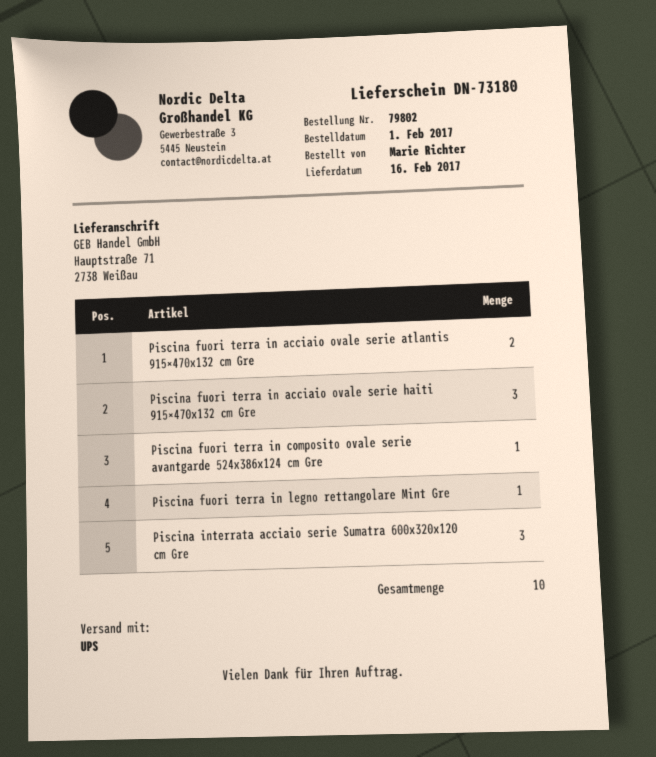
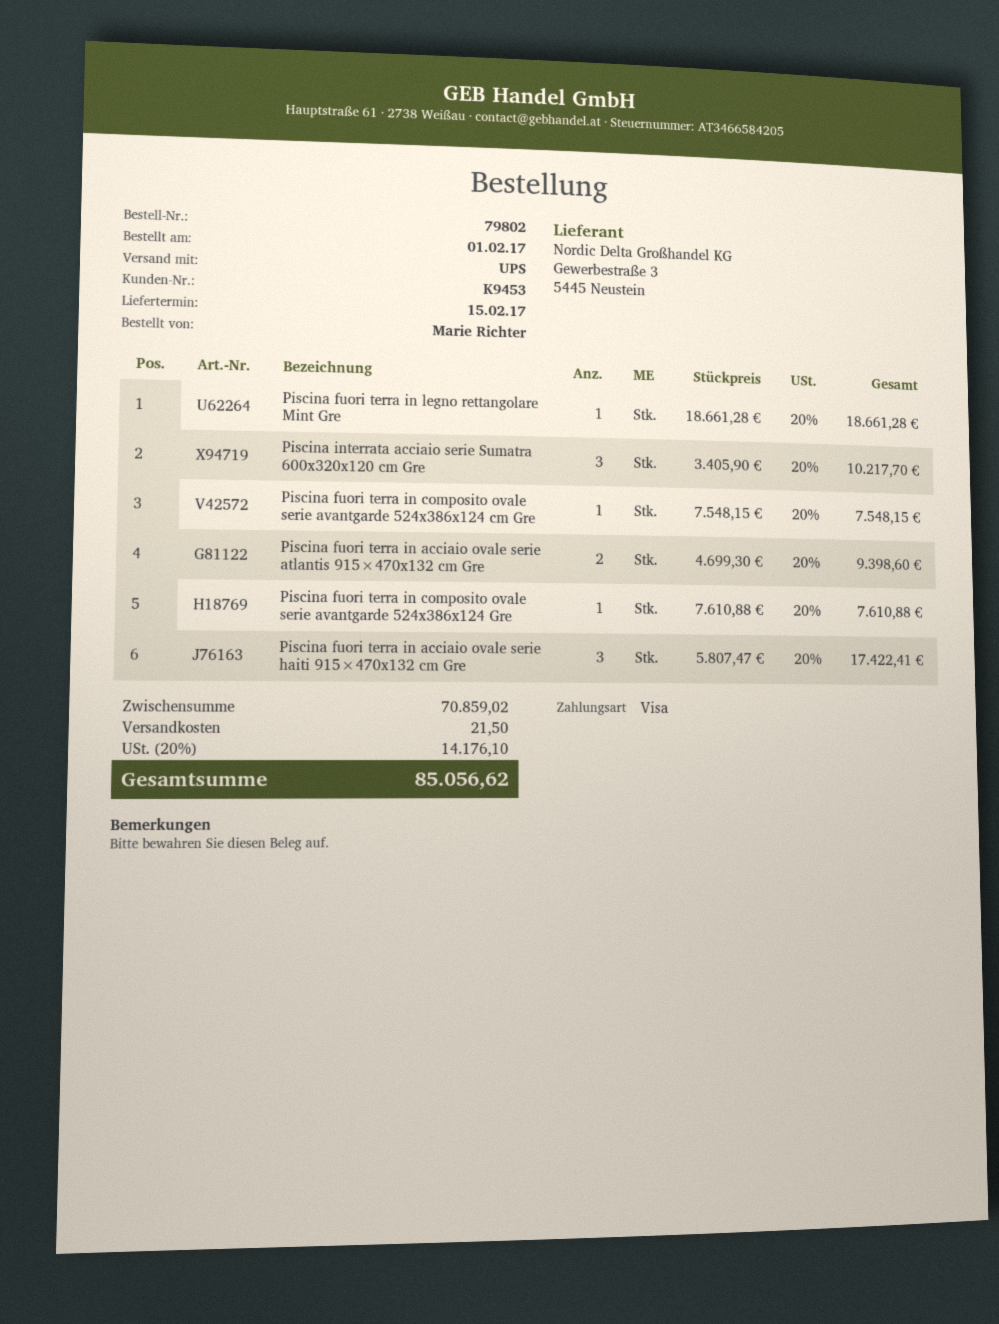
delivery date: 2017-02-16 -> 2017-02-15
Piscina fuori terra in composito ovale serie avantgarde 524x386x124 Gre: none -> 1

